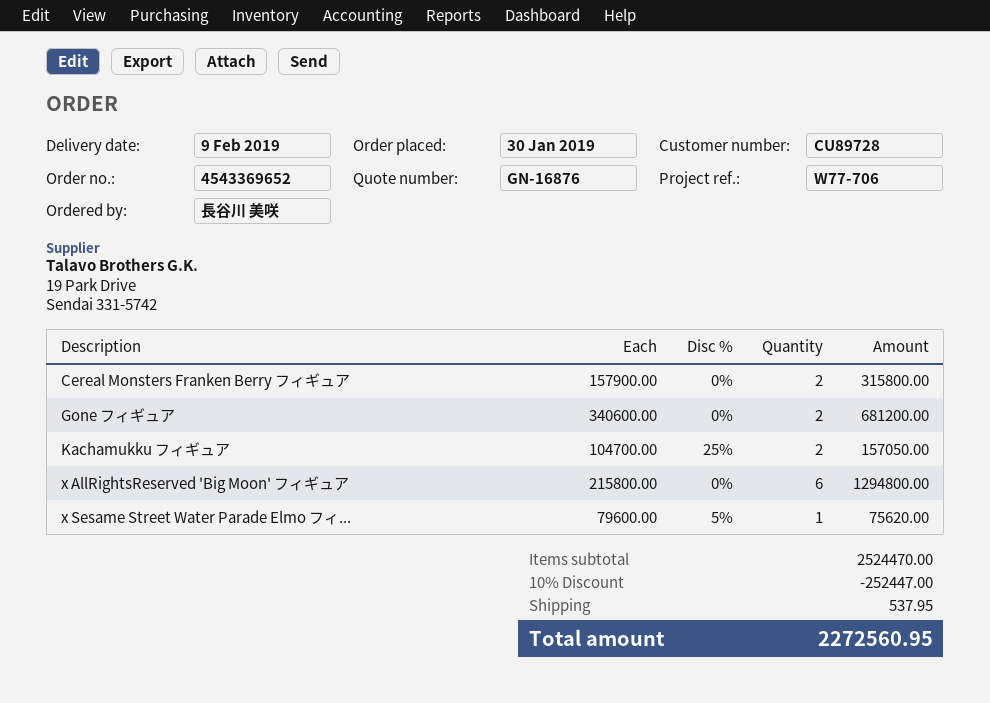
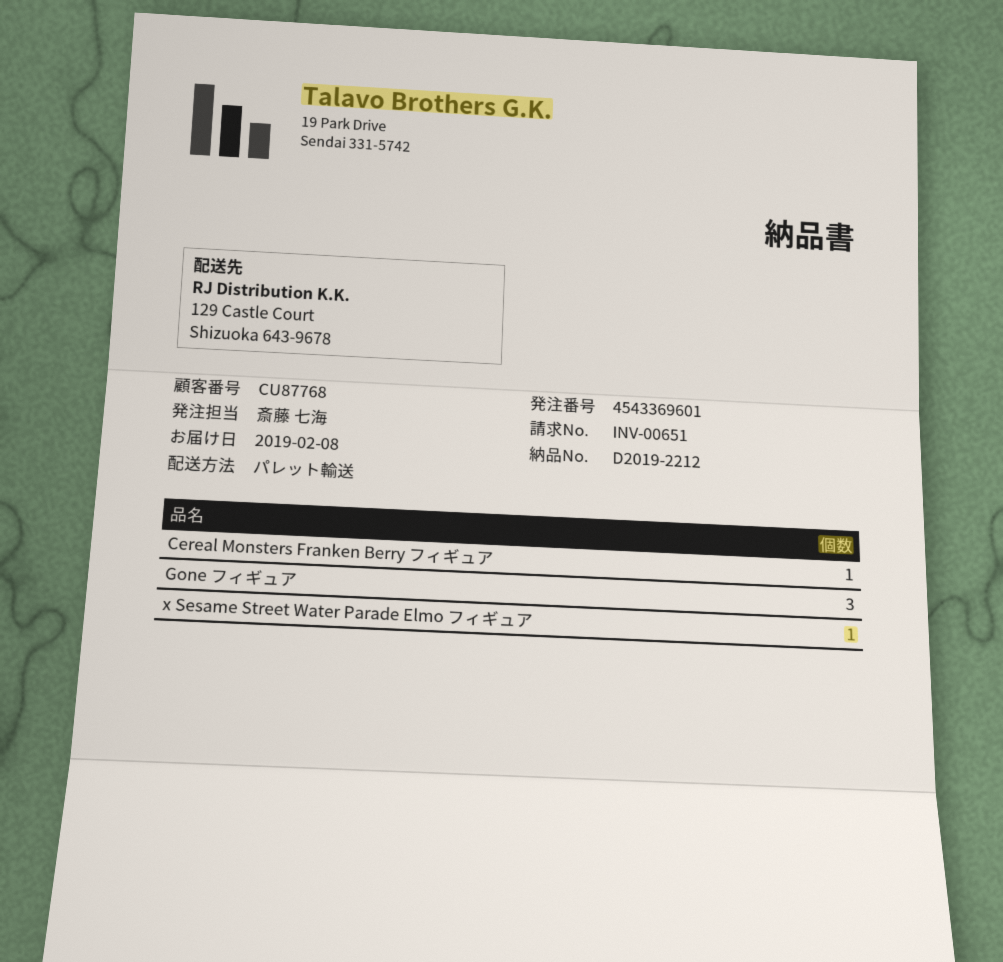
order number: 4543369652 -> 4543369601
delivery date: 2019-02-09 -> 2019-02-08
customer number: CU89728 -> CU87768
ordered by: 長谷川 美咲 -> 斎藤 七海
Cereal Monsters Franken Berry フィギュア: 2 -> 1
Gone フィギュア: 2 -> 3
Kachamukku フィギュア: 2 -> none
x AllRightsReserved 'Big Moon' フィギュア: 6 -> none

